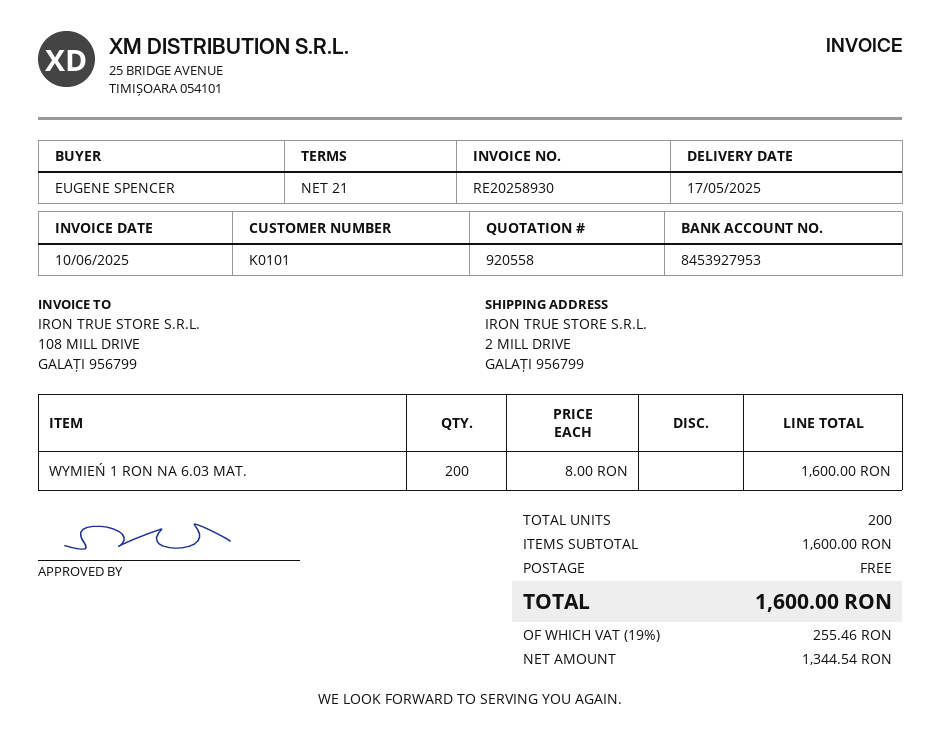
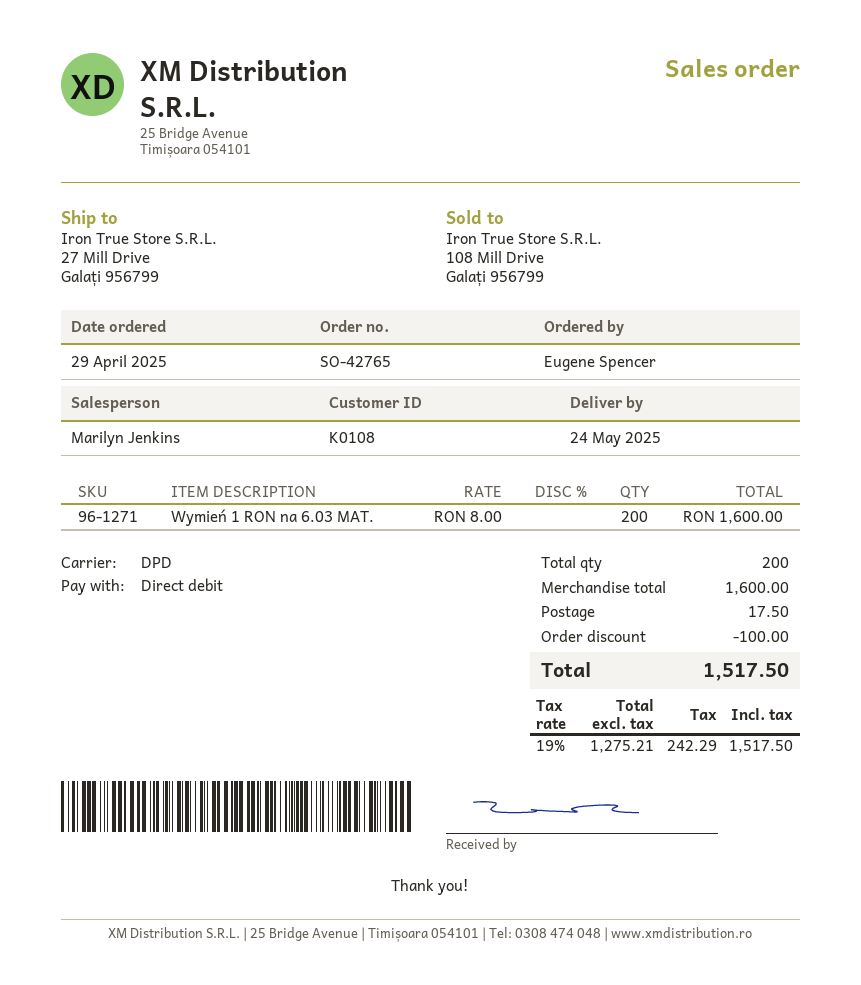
delivery date: 2025-05-17 -> 2025-05-24
customer number: K0101 -> K0108
ship to: 2 MILL DRIVE, GALAȚI 956799 -> 27 Mill Drive, Galați 956799
discount: none -> 100.00
shipping: 0.00 -> 17.50
net: 1344.54 -> 1275.21
tax: 19% = 255.46 -> 19% = 242.29
total: 1600.00 -> 1517.50

